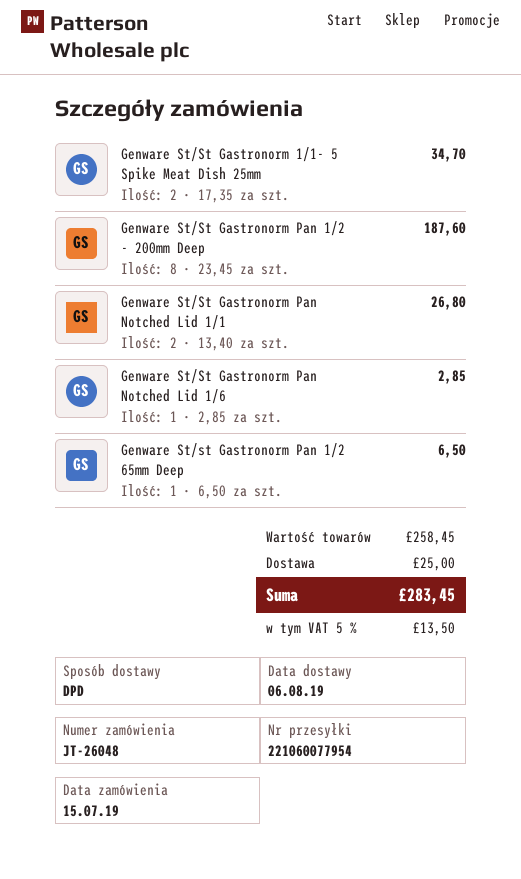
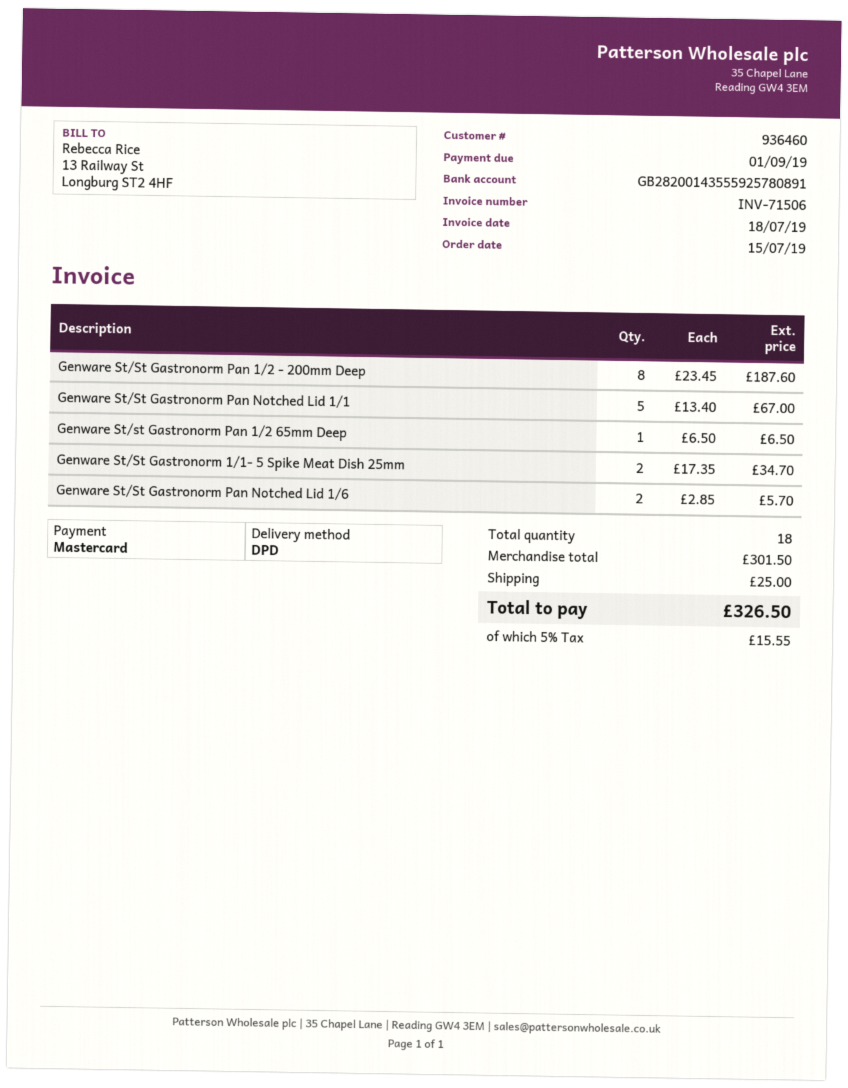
Genware St/St Gastronorm Pan Notched Lid 1/1: 2 x 13.40 = 26.80 -> 5 x 13.40 = 67.00
Genware St/St Gastronorm Pan Notched Lid 1/6: 1 x 2.85 = 2.85 -> 2 x 2.85 = 5.70
subtotal: 258.45 -> 301.50
tax: 5% = 13.50 -> 5% = 15.55
total: 283.45 -> 326.50

